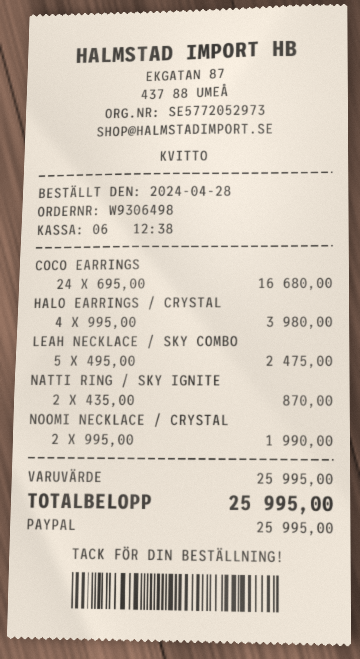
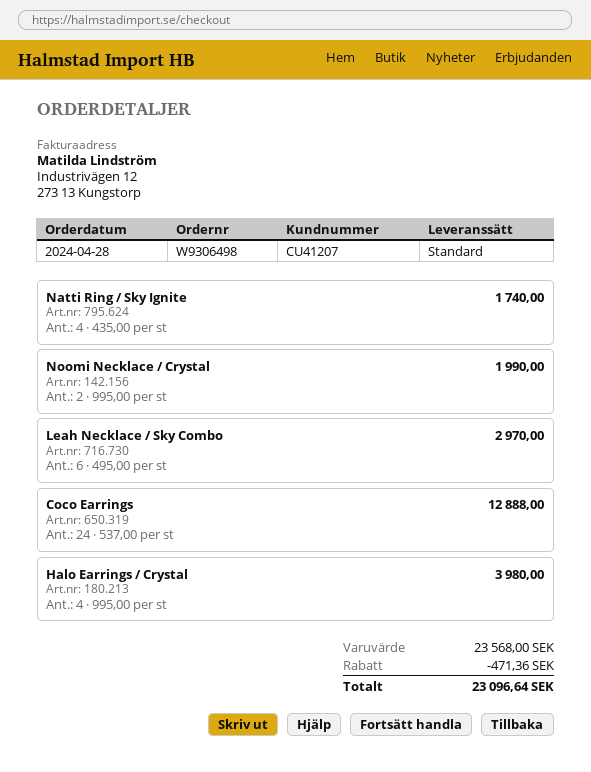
COCO EARRINGS: 24 x 695.00 = 16680.00 -> 24 x 537.00 = 12888.00
LEAH NECKLACE / SKY COMBO: 5 x 495.00 = 2475.00 -> 6 x 495.00 = 2970.00
NATTI RING / SKY IGNITE: 2 x 435.00 = 870.00 -> 4 x 435.00 = 1740.00
subtotal: 25995.00 -> 23568.00
discount: none -> 471.36
total: 25995.00 -> 23096.64

